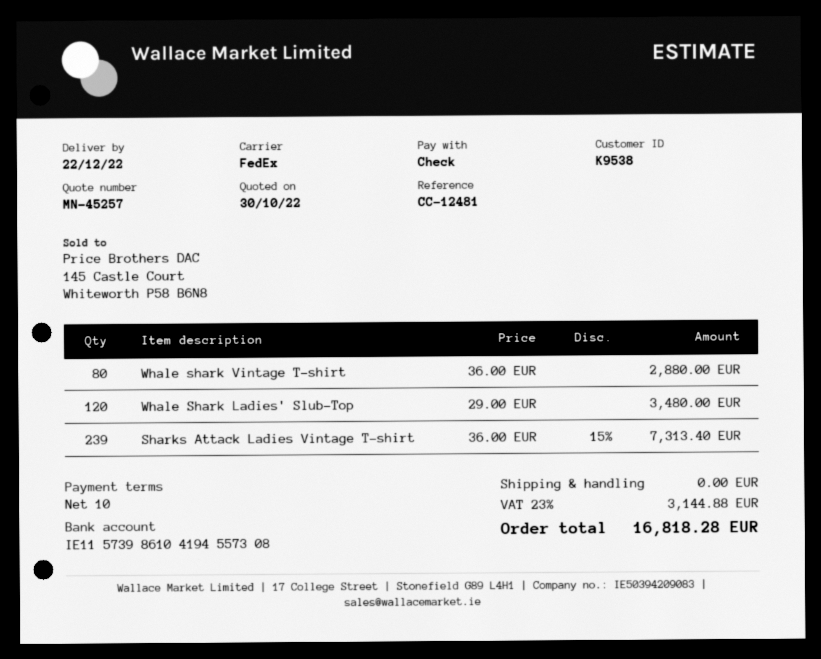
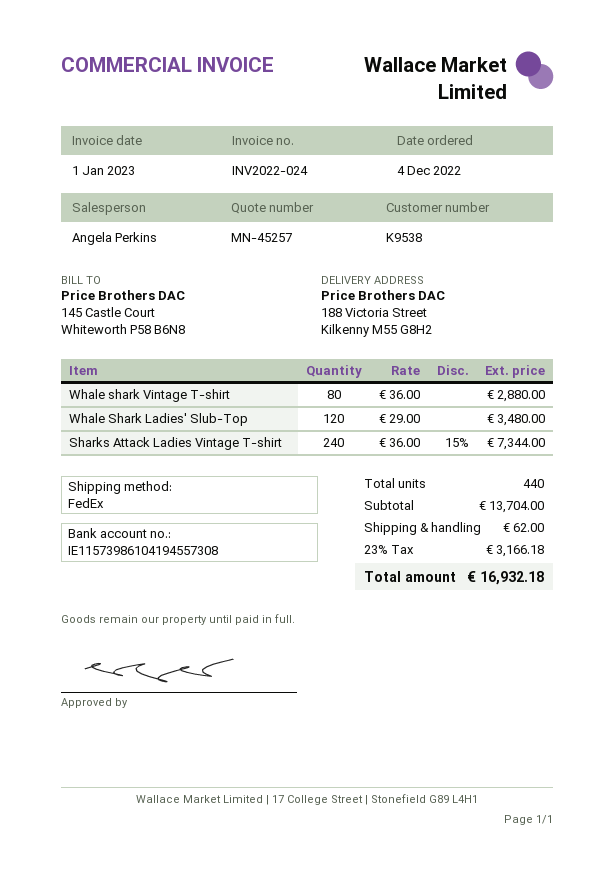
Sharks Attack Ladies Vintage T-shirt: 239 x 36.00 - 15% = 7313.40 -> 240 x 36.00 - 15% = 7344.00
shipping: 0.00 -> 62.00
tax: 23% = 3144.88 -> 23% = 3166.18
total: 16818.28 -> 16932.18

